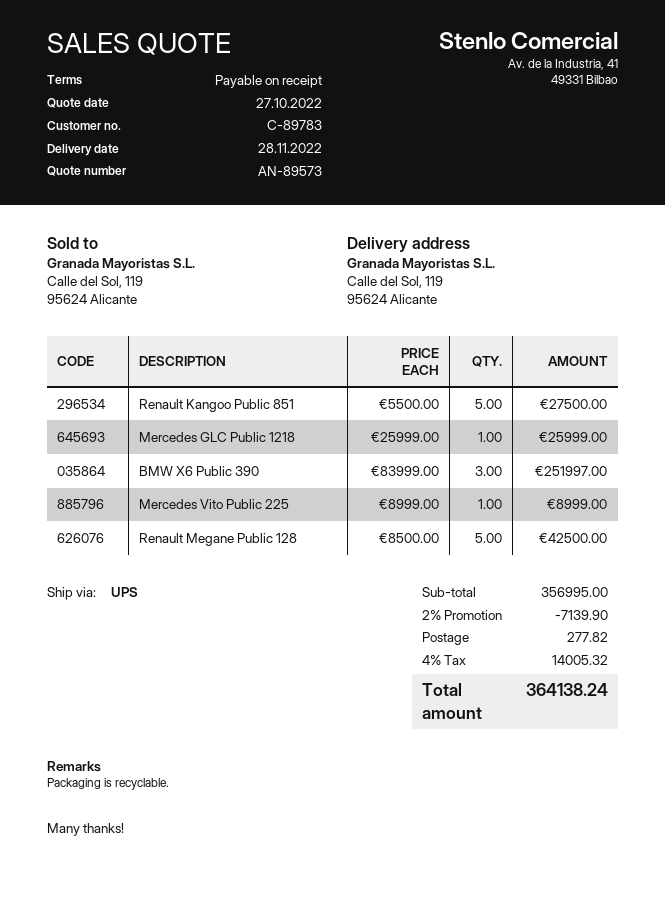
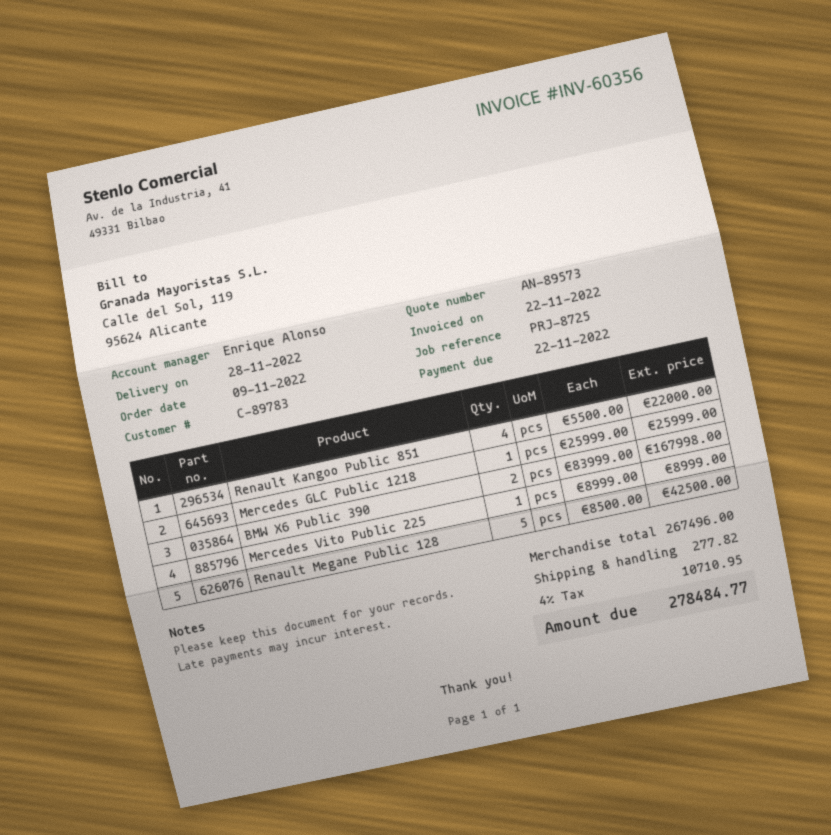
Renault Kangoo Public 851: 5 x 5500.00 = 27500.00 -> 4 x 5500.00 = 22000.00
BMW X6 Public 390: 3 x 83999.00 = 251997.00 -> 2 x 83999.00 = 167998.00
subtotal: 356995.00 -> 267496.00
discount: 2% = 7139.90 -> none
tax: 4% = 14005.32 -> 4% = 10710.95
total: 364138.24 -> 278484.77

